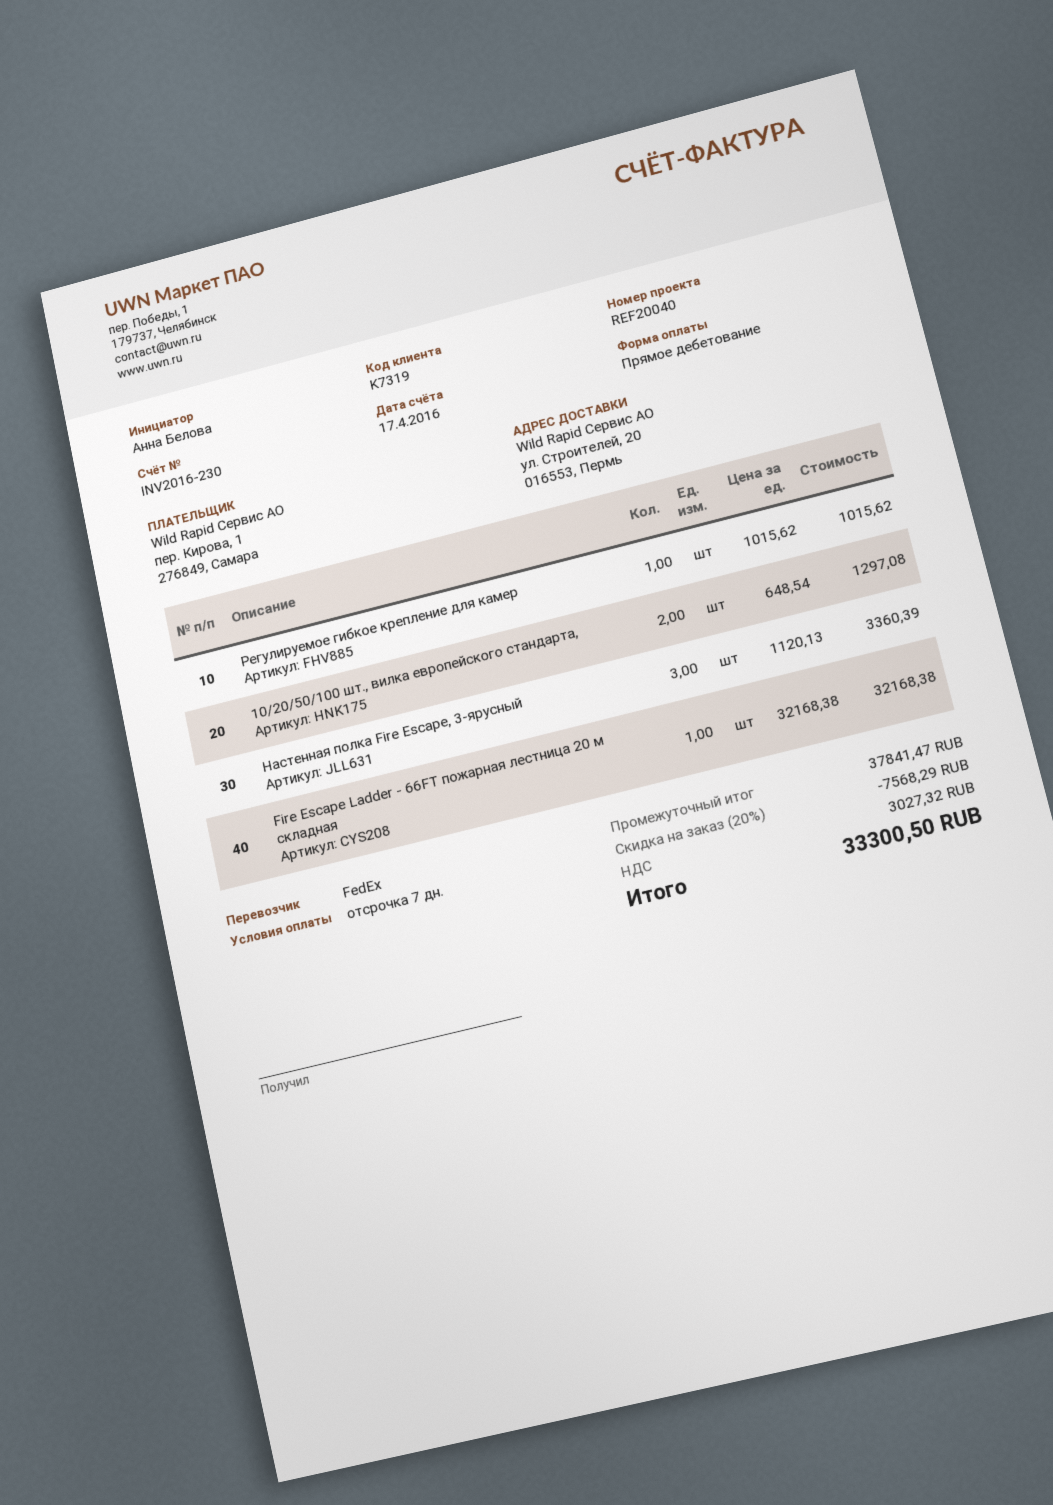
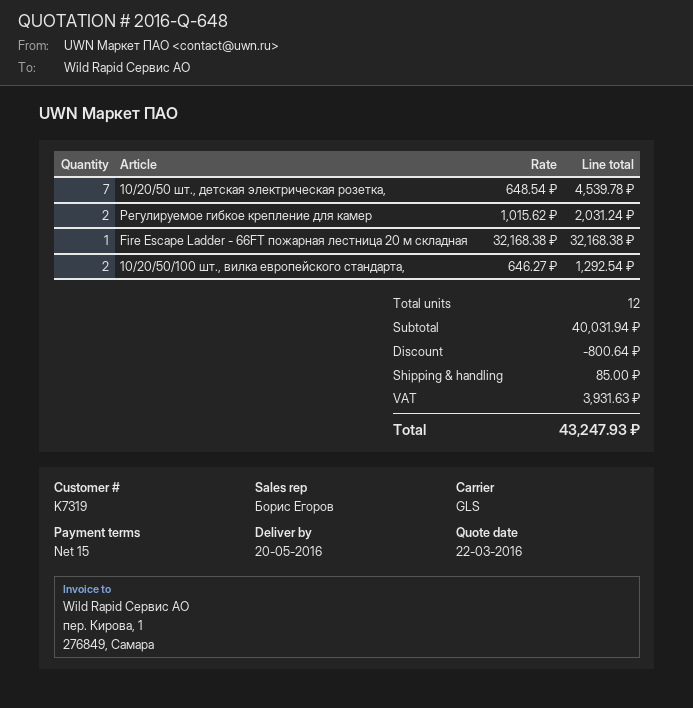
payment terms: 7 days -> 15 days
shipping method: FedEx -> GLS
Регулируемое гибкое крепление для камер: 1 x 1015.62 = 1015.62 -> 2 x 1015.62 = 2031.24
10/20/50/100 шт., вилка европейского стандарта,: 2 x 648.54 = 1297.08 -> 2 x 646.27 = 1292.54
Настенная полка Fire Escape, 3-ярусный: 3 x 1120.13 = 3360.39 -> none
10/20/50 шт., детская электрическая розетка,: none -> 7 x 648.54 = 4539.78
subtotal: 37841.47 -> 40031.94
discount: 7568.29 -> 800.64
shipping: none -> 85.00
tax: 3027.32 -> 3931.63
total: 33300.50 -> 43247.93

